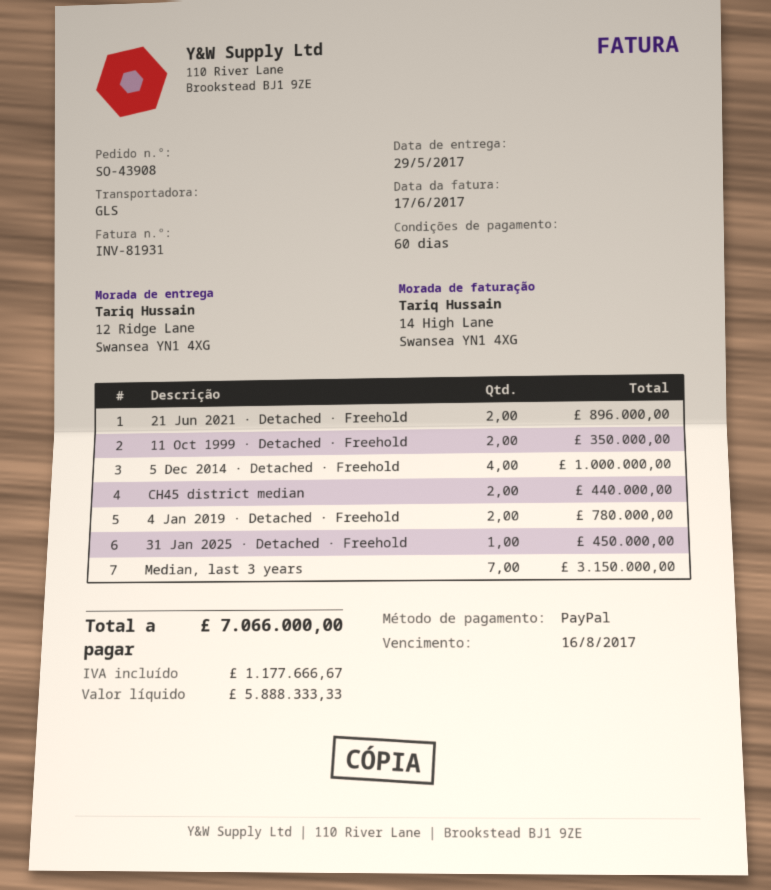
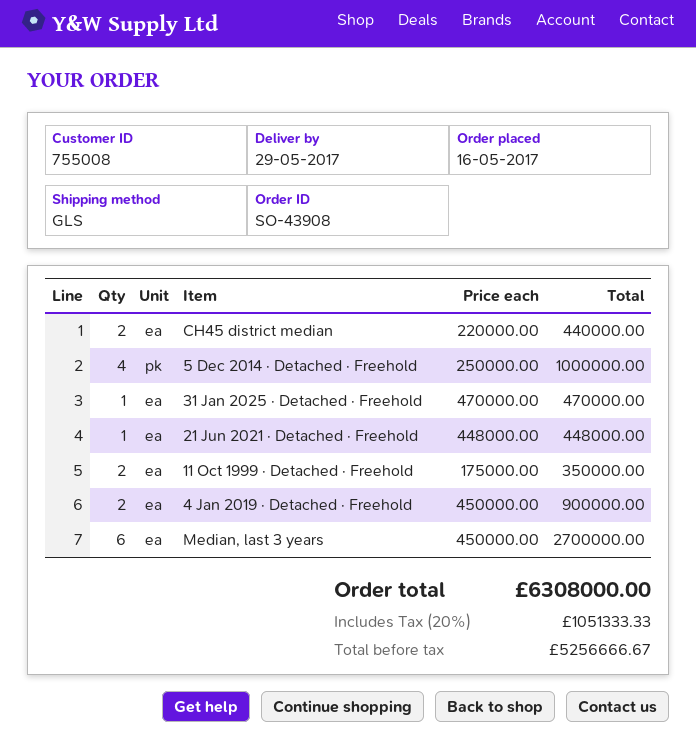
21 Jun 2021 · Detached · Freehold: 2 for 896000.00 -> 1 for 448000.00
4 Jan 2019 · Detached · Freehold: 2 for 780000.00 -> 2 for 900000.00
31 Jan 2025 · Detached · Freehold: 1 for 450000.00 -> 1 for 470000.00
Median, last 3 years: 7 for 3150000.00 -> 6 for 2700000.00
net: 5888333.33 -> 5256666.67
tax: 1177666.67 -> 1051333.33
total: 7066000.00 -> 6308000.00

